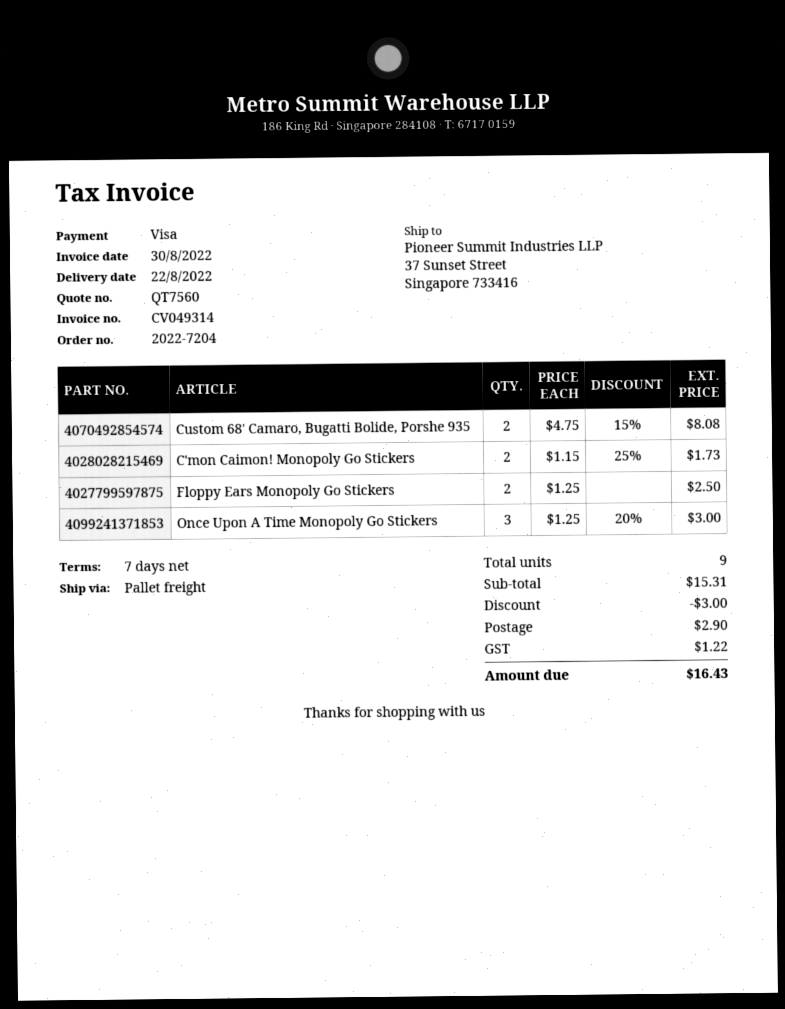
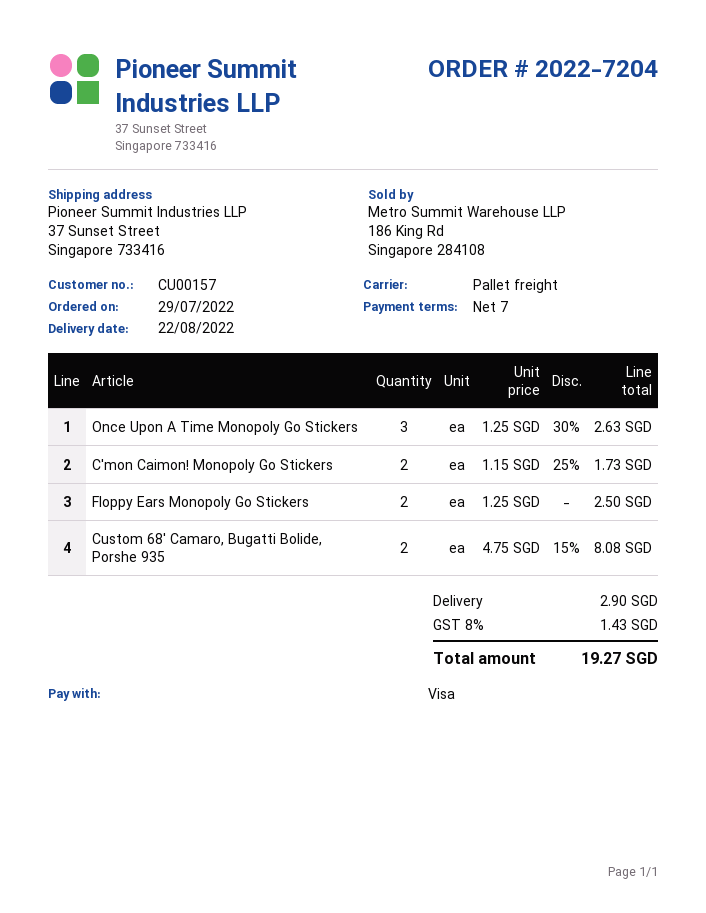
Once Upon A Time Monopoly Go Stickers: 3 x 1.25 - 20% = 3.00 -> 3 x 1.25 - 30% = 2.63
discount: 3.00 -> none
tax: 1.22 -> 1.43
total: 16.43 -> 19.27

